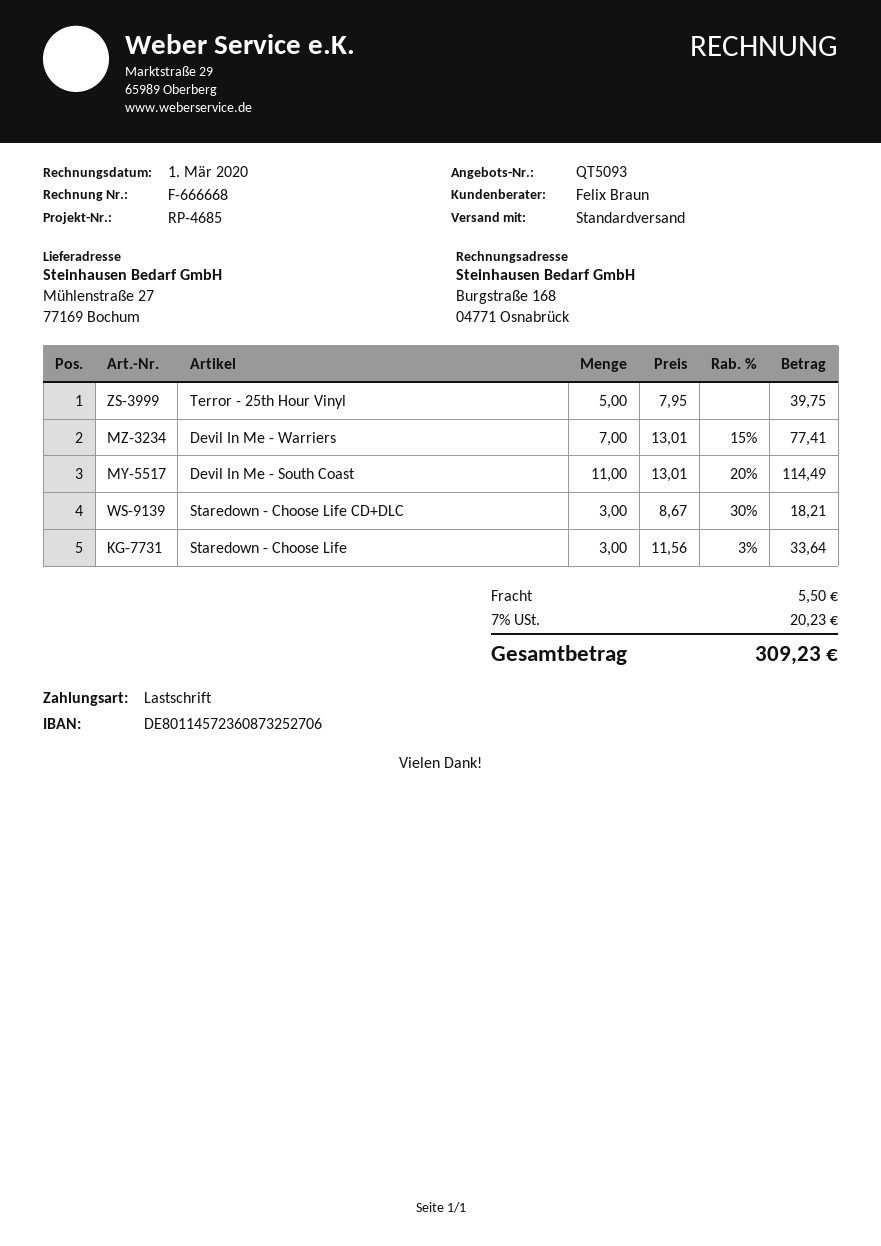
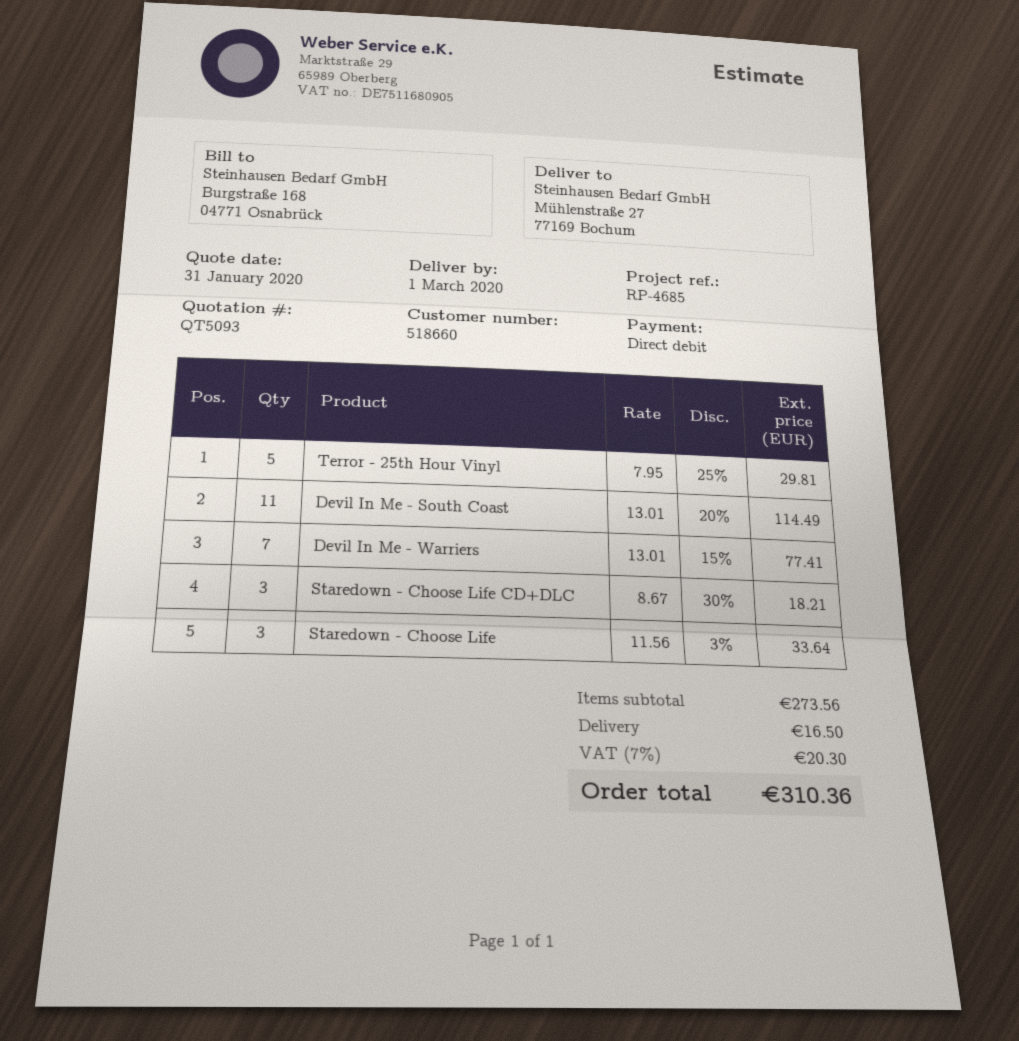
Terror - 25th Hour Vinyl: 5 x 7.95 = 39.75 -> 5 x 7.95 - 25% = 29.81
shipping: 5.50 -> 16.50
tax: 7% = 20.23 -> 7% = 20.30
total: 309.23 -> 310.36

